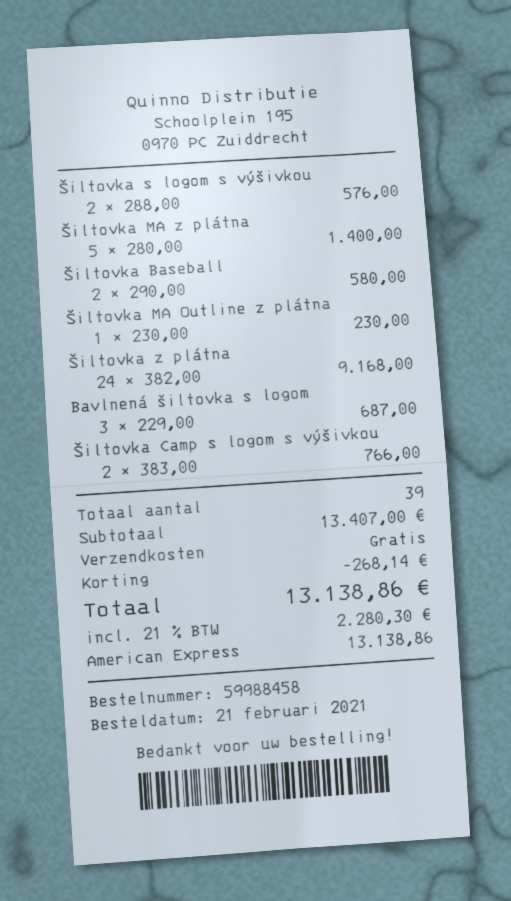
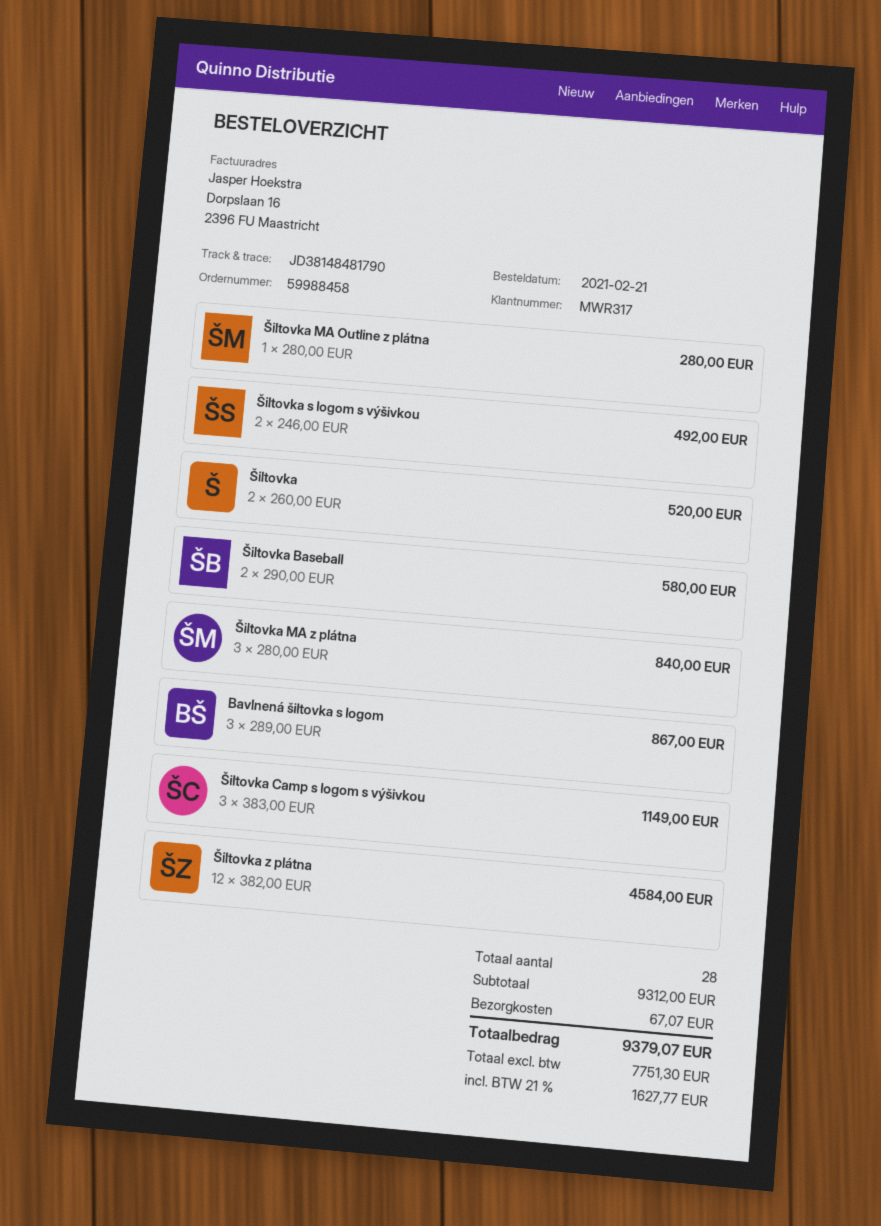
Šiltovka s logom s výšivkou: 2 x 288.00 = 576.00 -> 2 x 246.00 = 492.00
Šiltovka MA z plátna: 5 x 280.00 = 1400.00 -> 3 x 280.00 = 840.00
Šiltovka MA Outline z plátna: 1 x 230.00 = 230.00 -> 1 x 280.00 = 280.00
Šiltovka z plátna: 24 x 382.00 = 9168.00 -> 12 x 382.00 = 4584.00
Bavlnená šiltovka s logom: 3 x 229.00 = 687.00 -> 3 x 289.00 = 867.00
Šiltovka Camp s logom s výšivkou: 2 x 383.00 = 766.00 -> 3 x 383.00 = 1149.00
Šiltovka: none -> 2 x 260.00 = 520.00
total quantity: 39 -> 28
subtotal: 13407.00 -> 9312.00
discount: 268.14 -> none
shipping: 0.00 -> 67.07
tax: 21% = 2280.30 -> 21% = 1627.77
total: 13138.86 -> 9379.07

